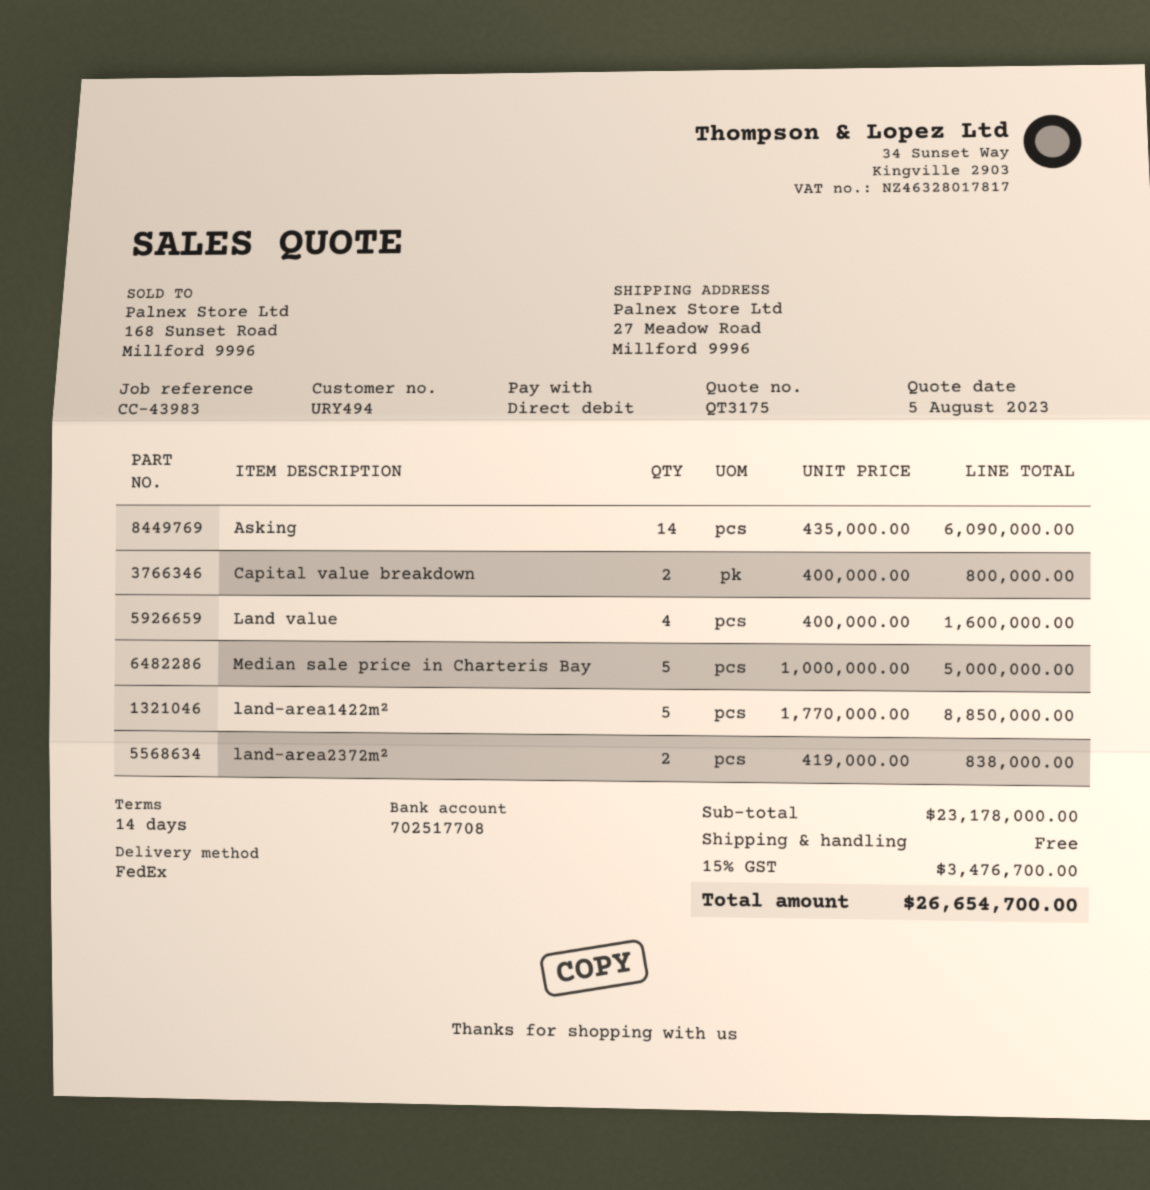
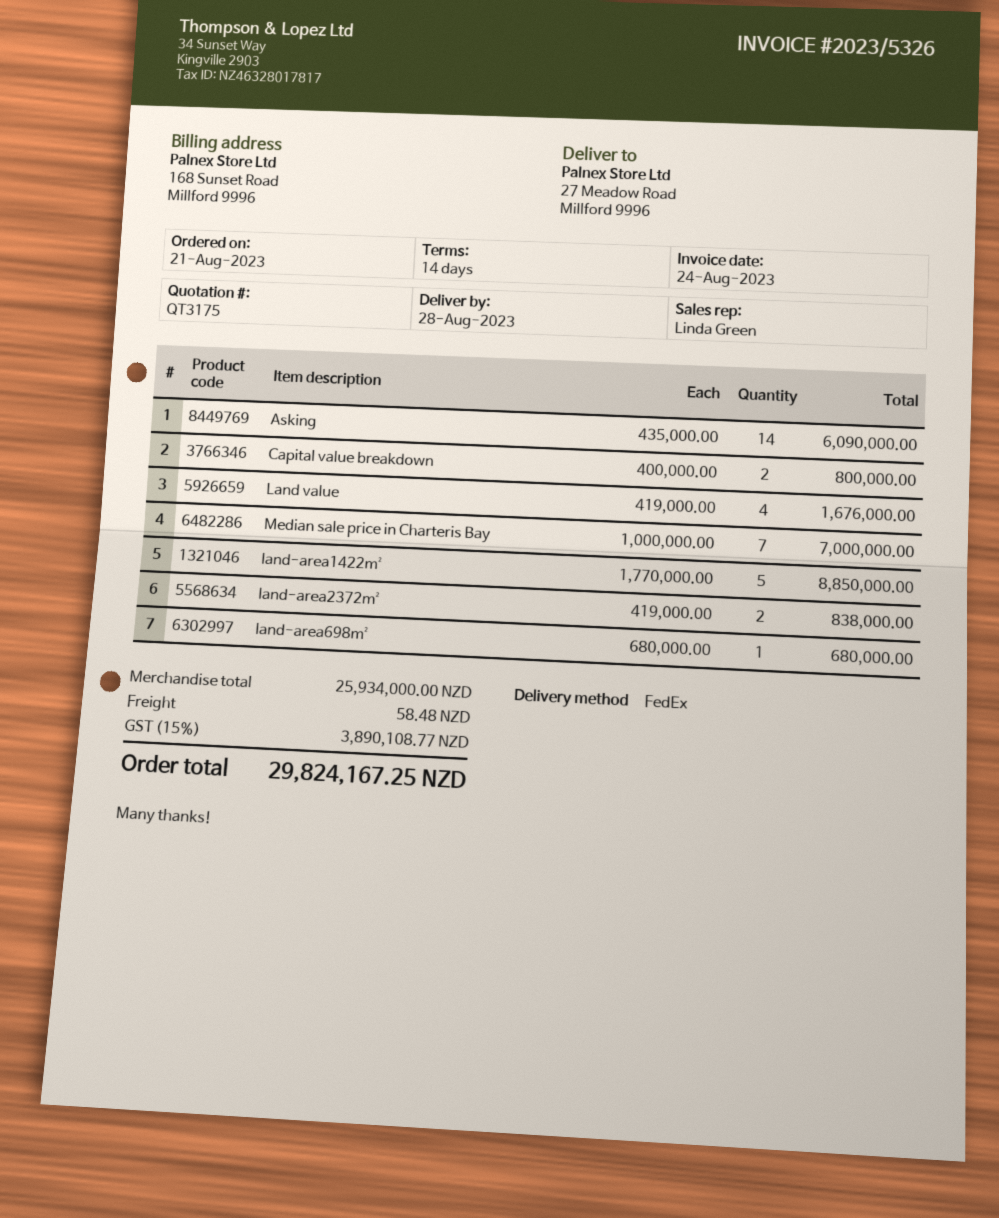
Land value: 4 x 400000.00 = 1600000.00 -> 4 x 419000.00 = 1676000.00
Median sale price in Charteris Bay: 5 x 1000000.00 = 5000000.00 -> 7 x 1000000.00 = 7000000.00
land-area698m²: none -> 1 x 680000.00 = 680000.00
subtotal: 23178000.00 -> 25934000.00
shipping: 0.00 -> 58.48
tax: 15% = 3476700.00 -> 15% = 3890108.77
total: 26654700.00 -> 29824167.25

